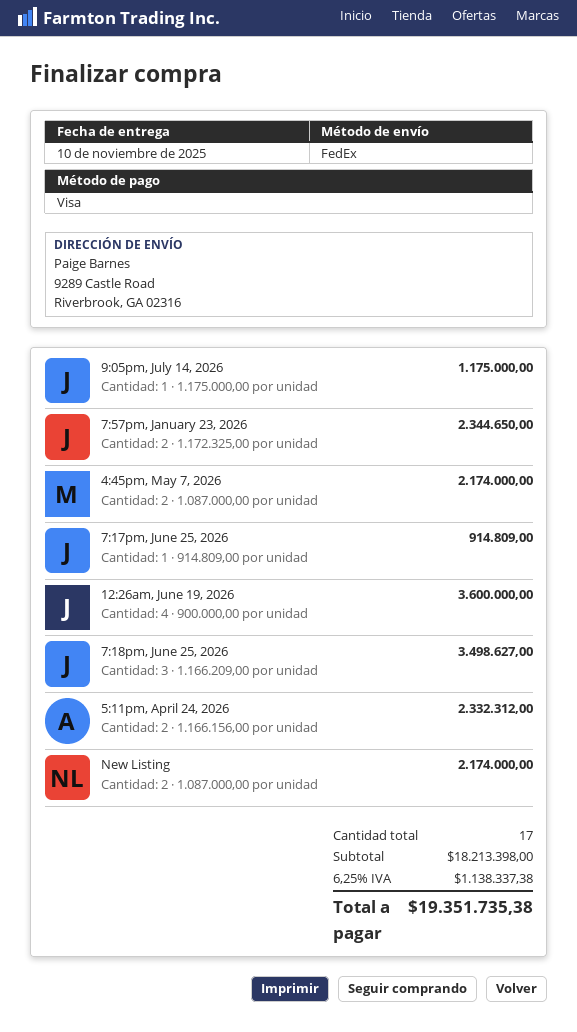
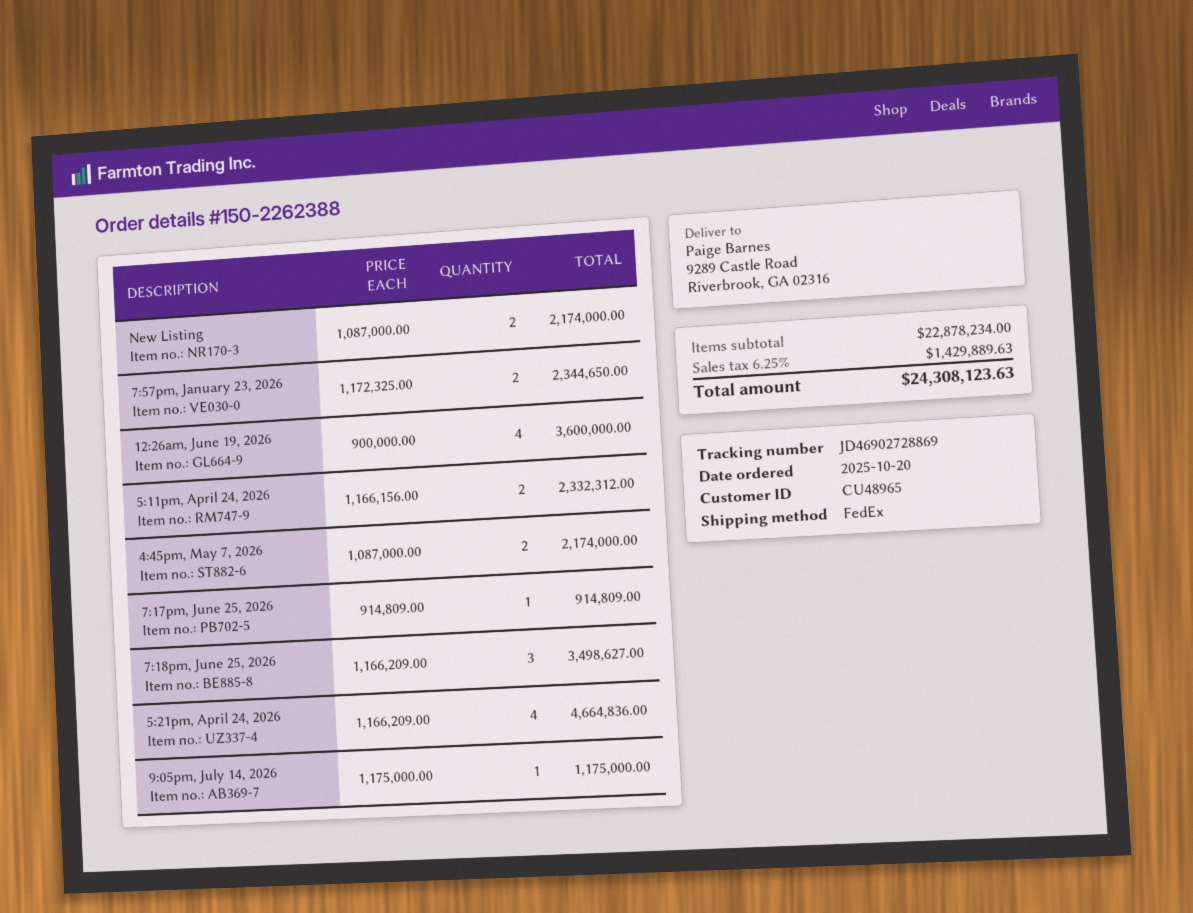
5:21pm, April 24, 2026: none -> 4 x 1166209.00 = 4664836.00
subtotal: 18213398.00 -> 22878234.00
tax: 6.25% = 1138337.38 -> 6.25% = 1429889.63
total: 19351735.38 -> 24308123.63

